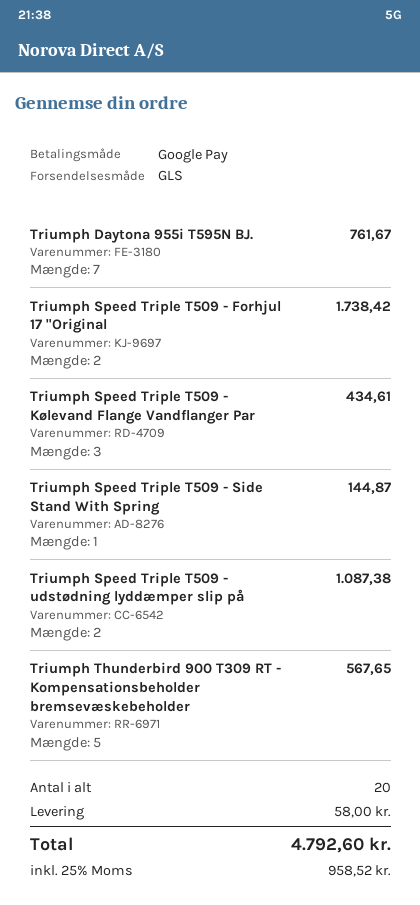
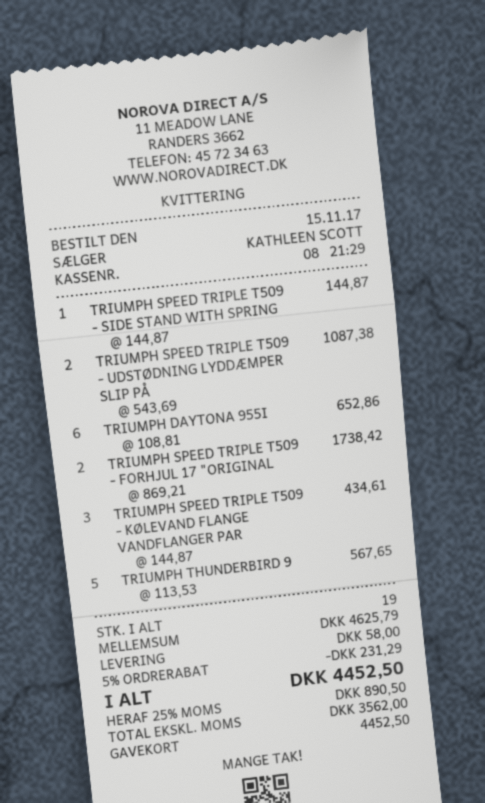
payment method: Google Pay -> gift card
Triumph Daytona 955i T595N BJ.: 7 for 761.67 -> 6 for 652.86
total quantity: 20 -> 19
discount: none -> 5% = 231.29
tax: 25% = 958.52 -> 25% = 890.50
total: 4792.60 -> 4452.50

